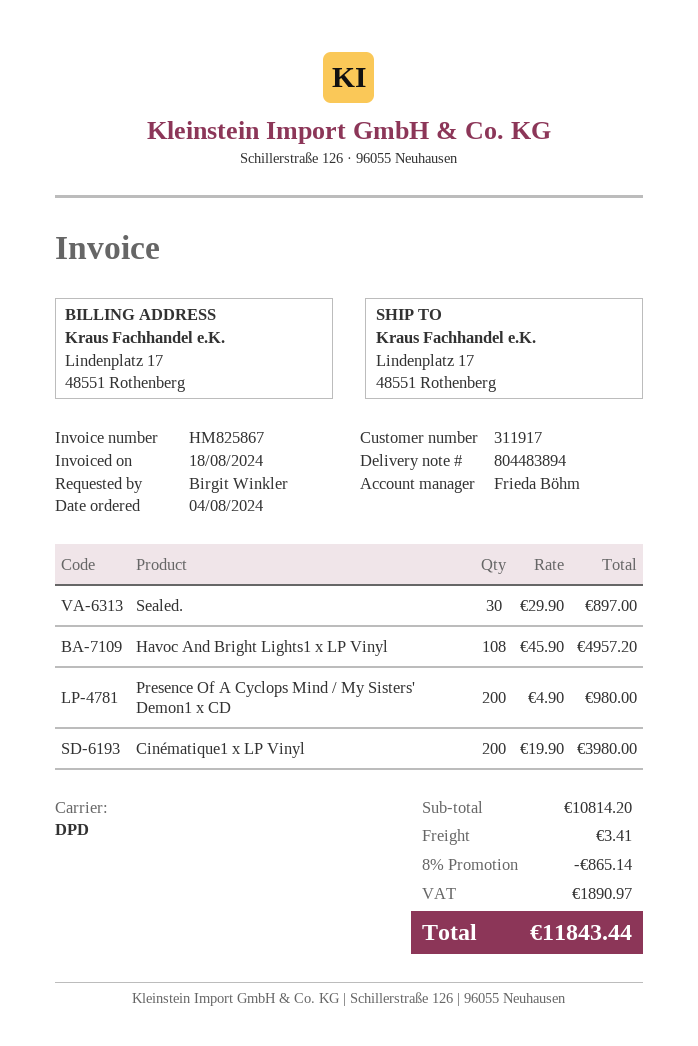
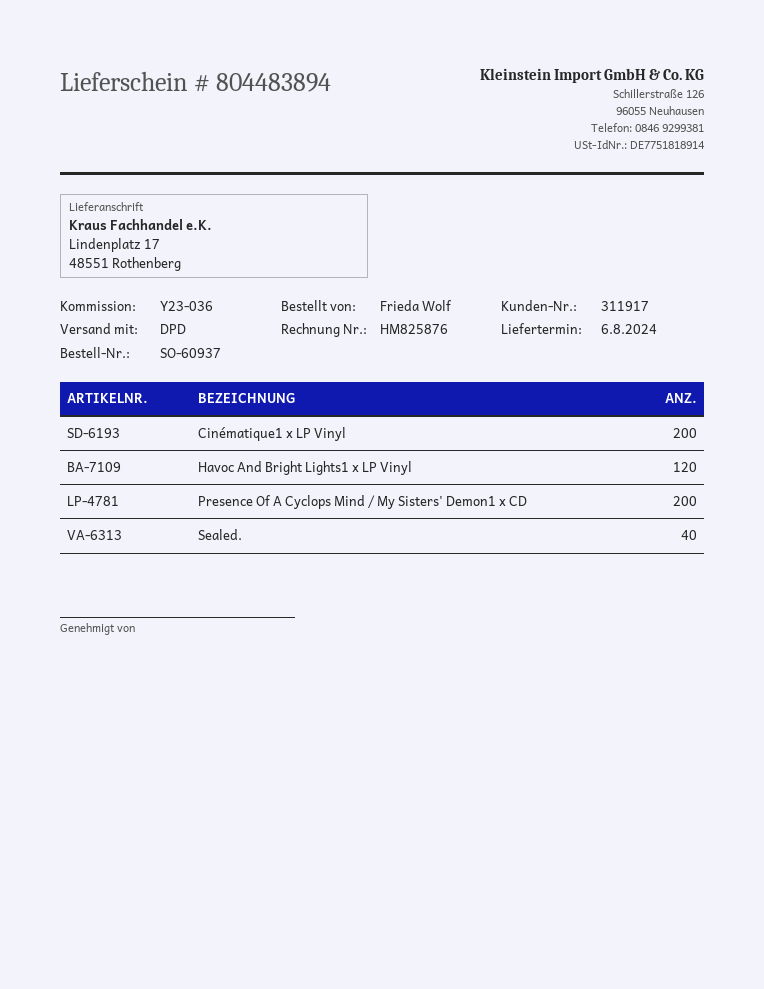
invoice number: HM825867 -> HM825876
ordered by: Birgit Winkler -> Frieda Wolf
Sealed.: 30 -> 40
Havoc And Bright Lights1 x LP Vinyl: 108 -> 120

